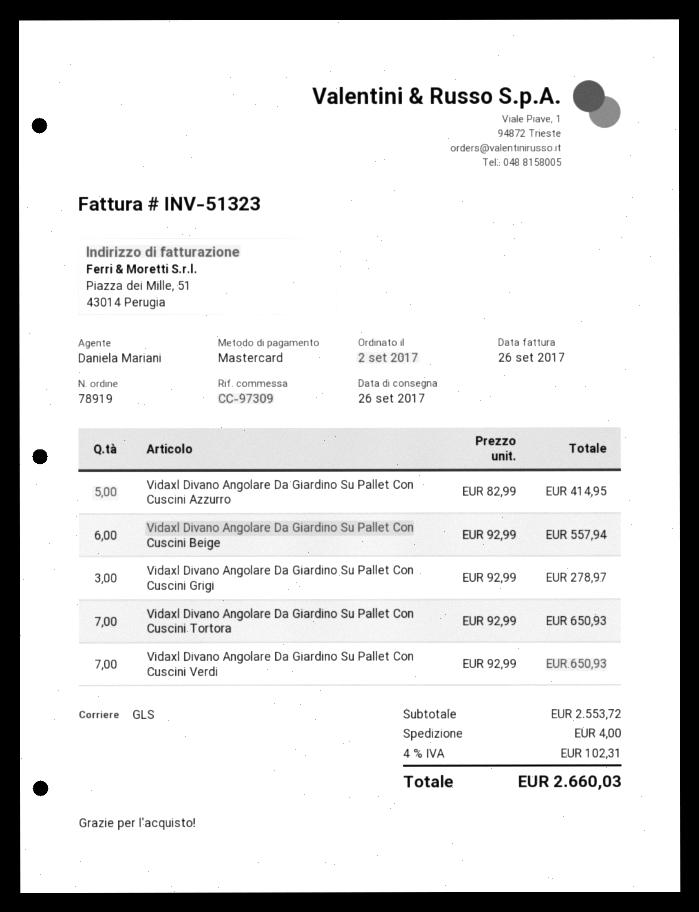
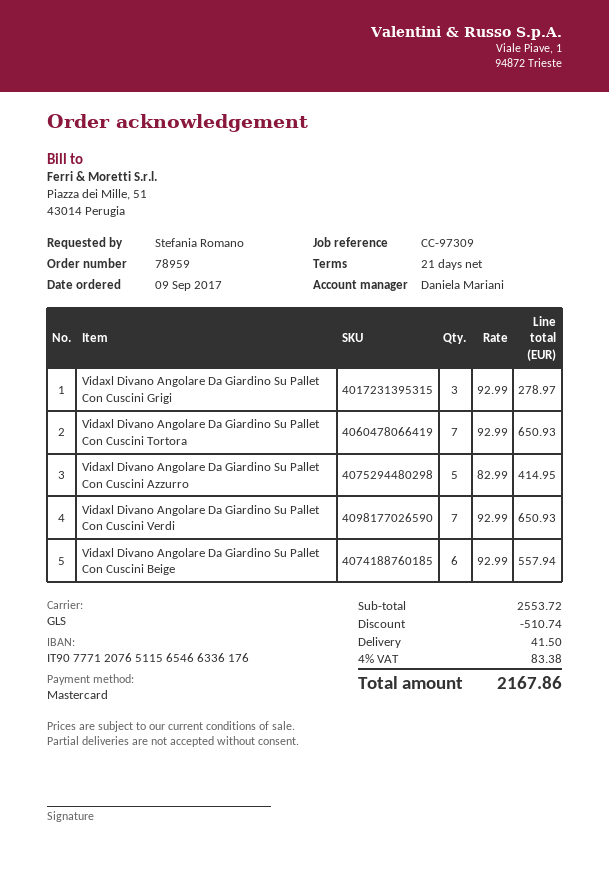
order number: 78919 -> 78959
order date: 2017-09-02 -> 2017-09-09
discount: none -> 510.74
shipping: 4.00 -> 41.50
tax: 4% = 102.31 -> 4% = 83.38
total: 2660.03 -> 2167.86

